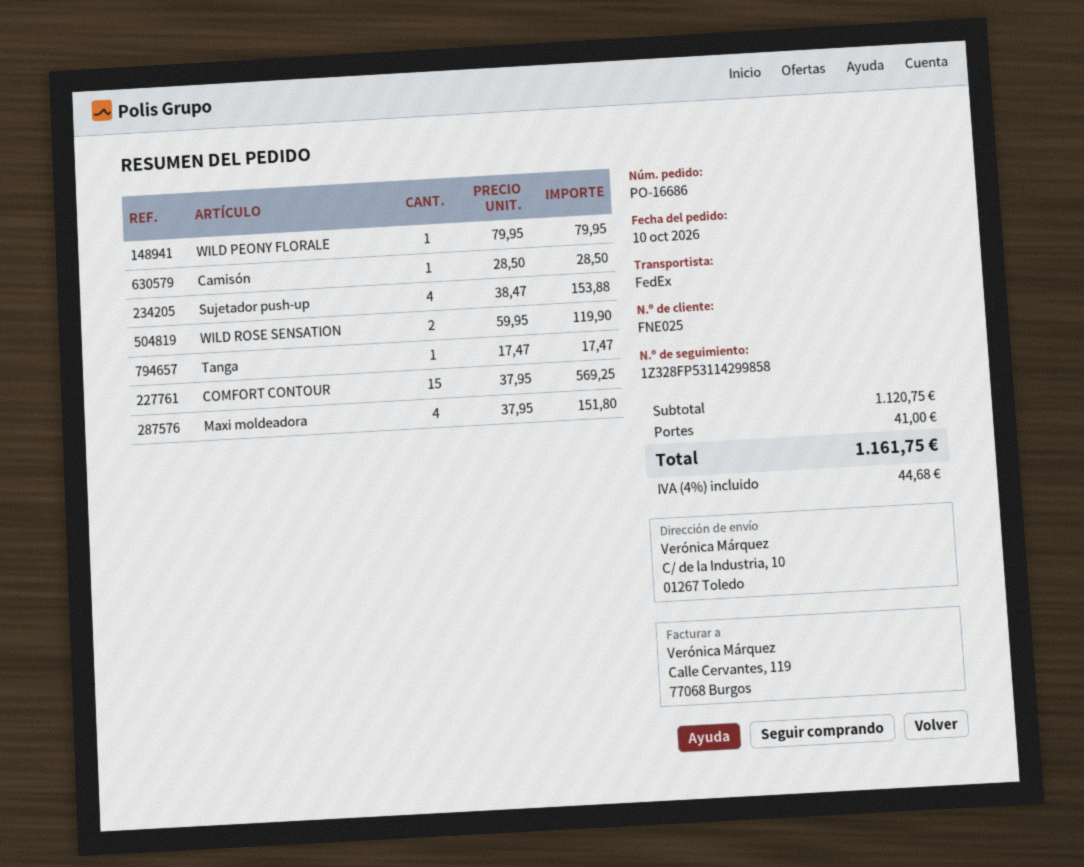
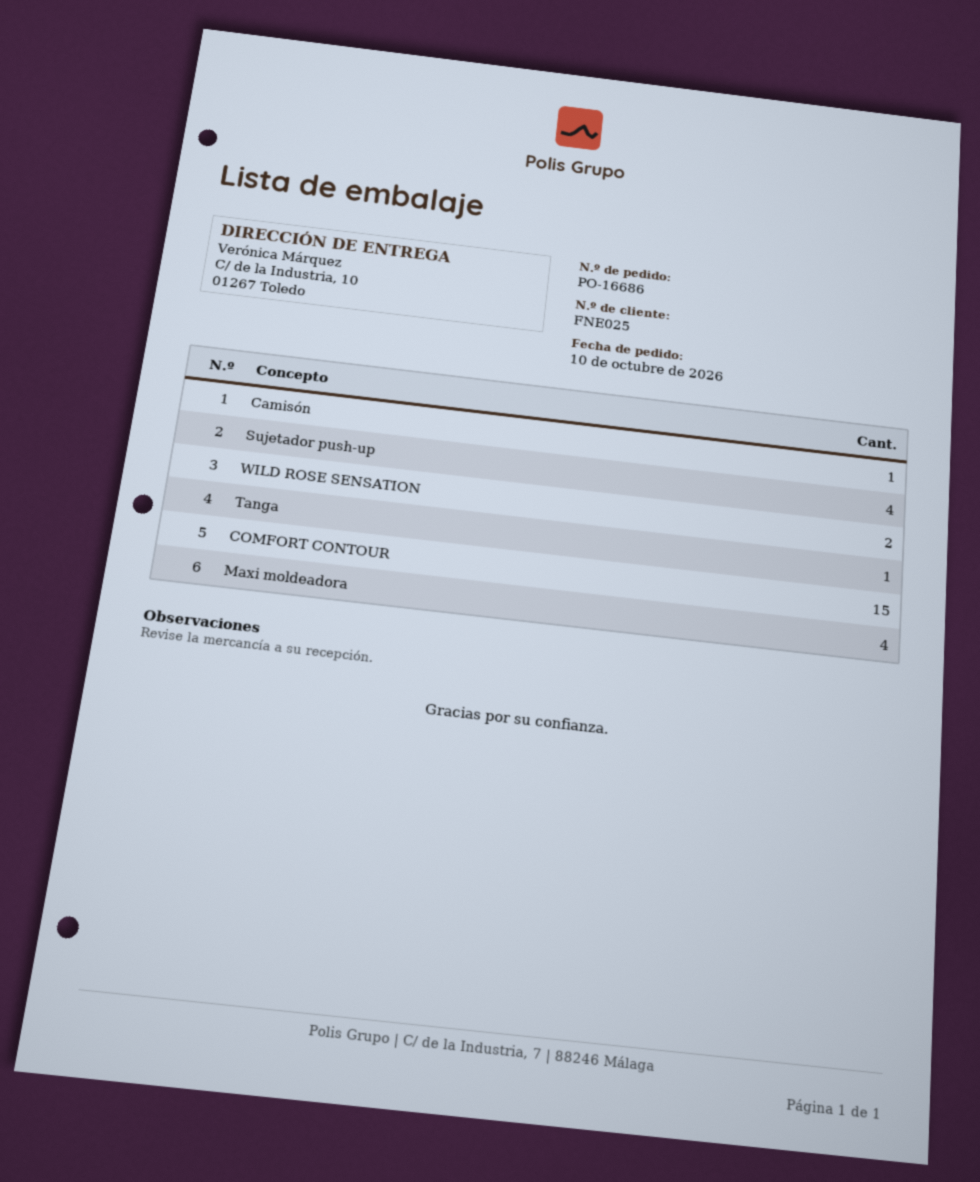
WILD PEONY FLORALE: 1 -> none

